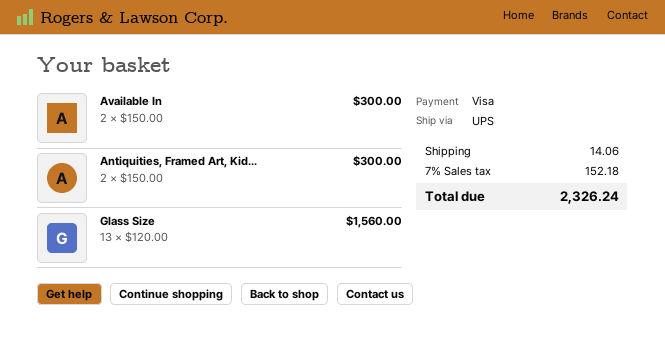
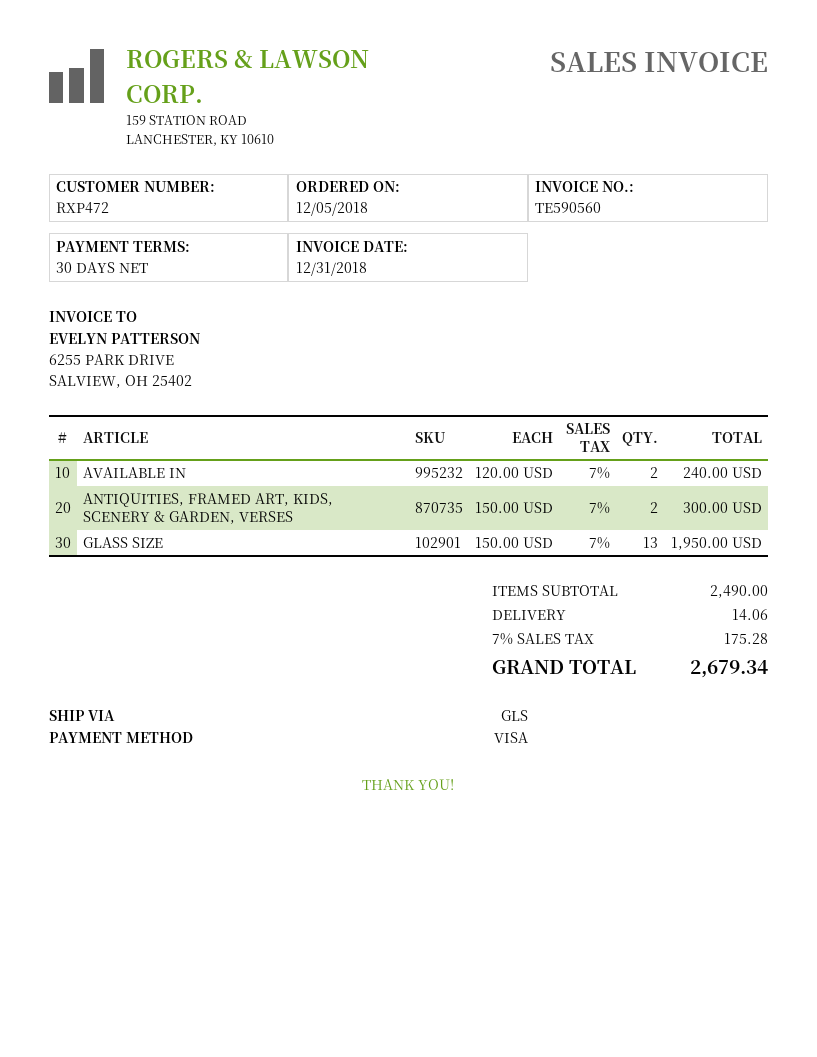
shipping method: UPS -> GLS
Available In: 2 x 150.00 = 300.00 -> 2 x 120.00 = 240.00
Glass Size: 13 x 120.00 = 1560.00 -> 13 x 150.00 = 1950.00
tax: 7% = 152.18 -> 7% = 175.28
total: 2326.24 -> 2679.34

